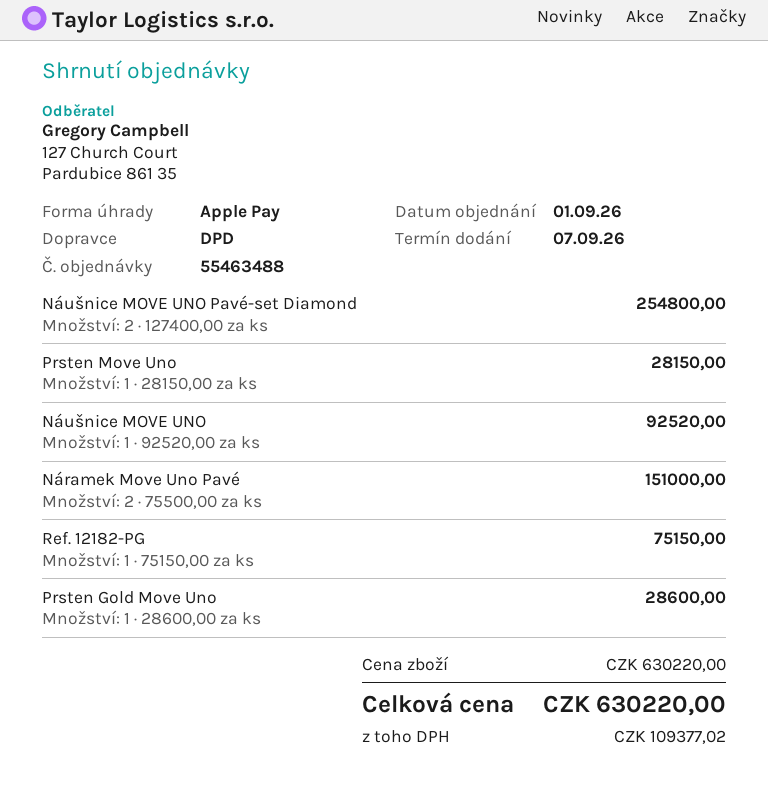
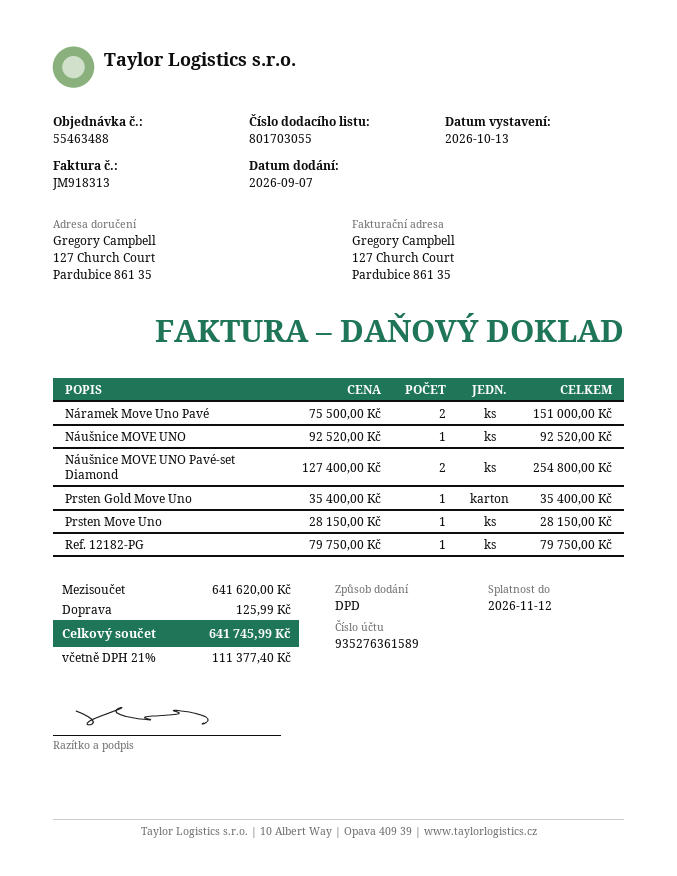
Ref. 12182-PG: 1 x 75150.00 = 75150.00 -> 1 x 79750.00 = 79750.00
Prsten Gold Move Uno: 1 x 28600.00 = 28600.00 -> 1 x 35400.00 = 35400.00
subtotal: 630220.00 -> 641620.00
shipping: none -> 125.99
tax: 109377.02 -> 111377.40
total: 630220.00 -> 641745.99

